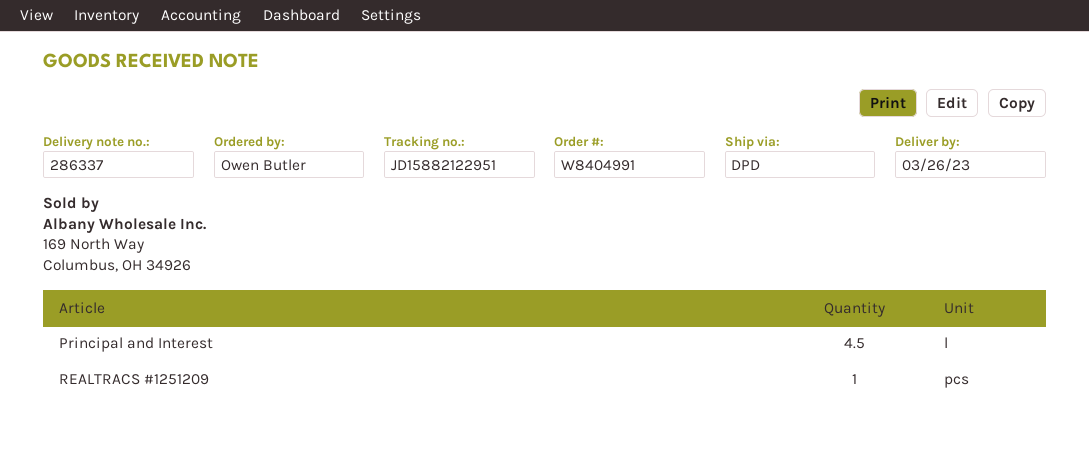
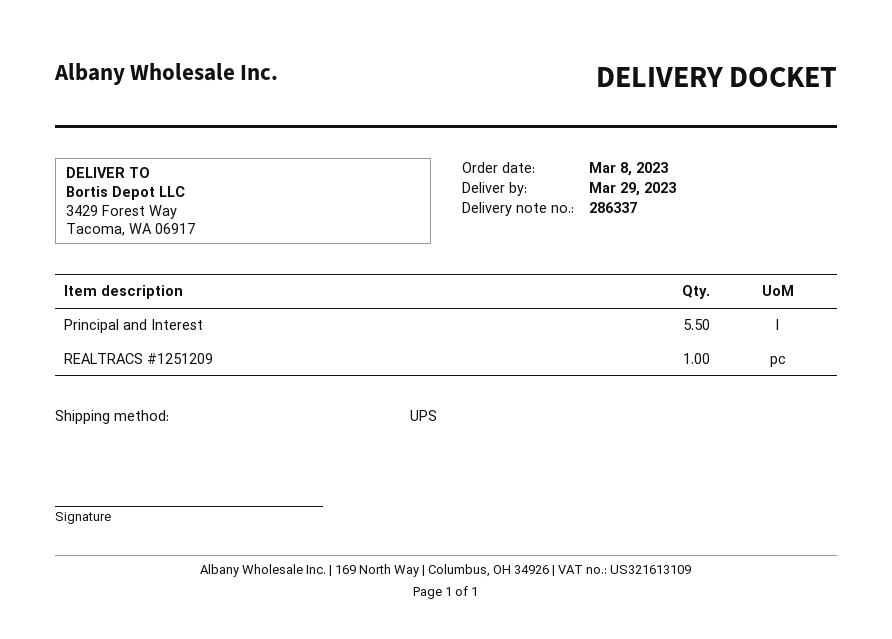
delivery date: 2023-03-26 -> 2023-03-29
shipping method: DPD -> UPS
Principal and Interest: 4.5 -> 5.5

